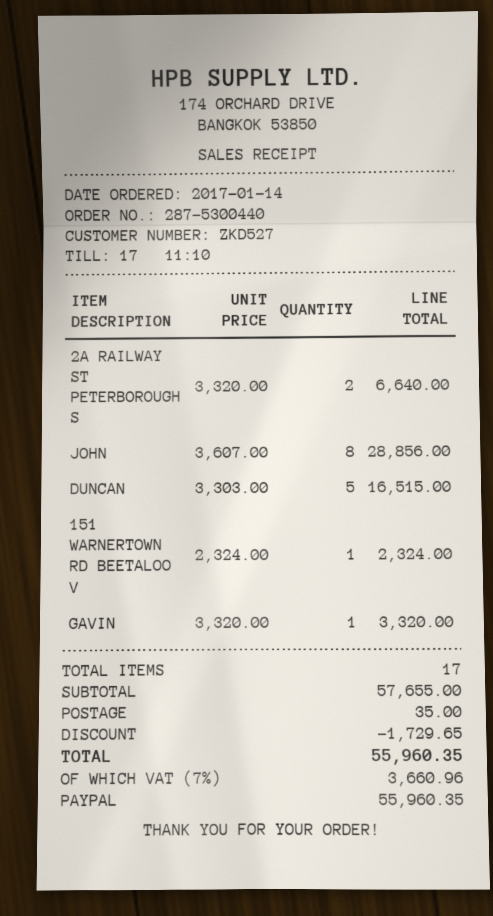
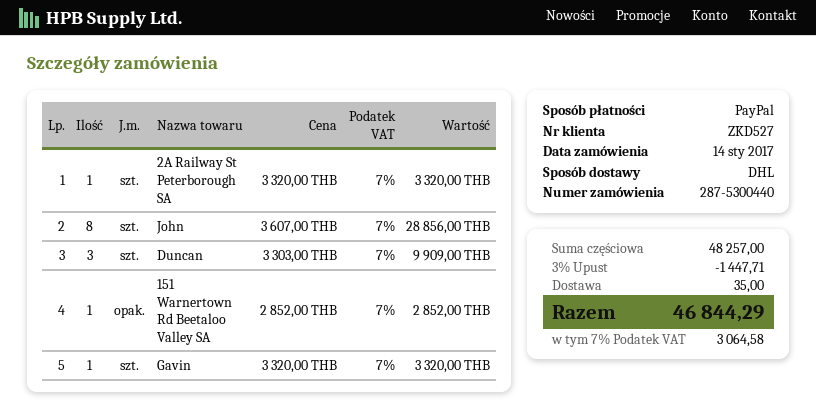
2A RAILWAY ST PETERBOROUGH S: 2 x 3320.00 = 6640.00 -> 1 x 3320.00 = 3320.00
DUNCAN: 5 x 3303.00 = 16515.00 -> 3 x 3303.00 = 9909.00
151 WARNERTOWN RD BEETALOO V: 1 x 2324.00 = 2324.00 -> 1 x 2852.00 = 2852.00
subtotal: 57655.00 -> 48257.00
discount: 1729.65 -> 1447.71
tax: 7% = 3660.96 -> 7% = 3064.58
total: 55960.35 -> 46844.29

